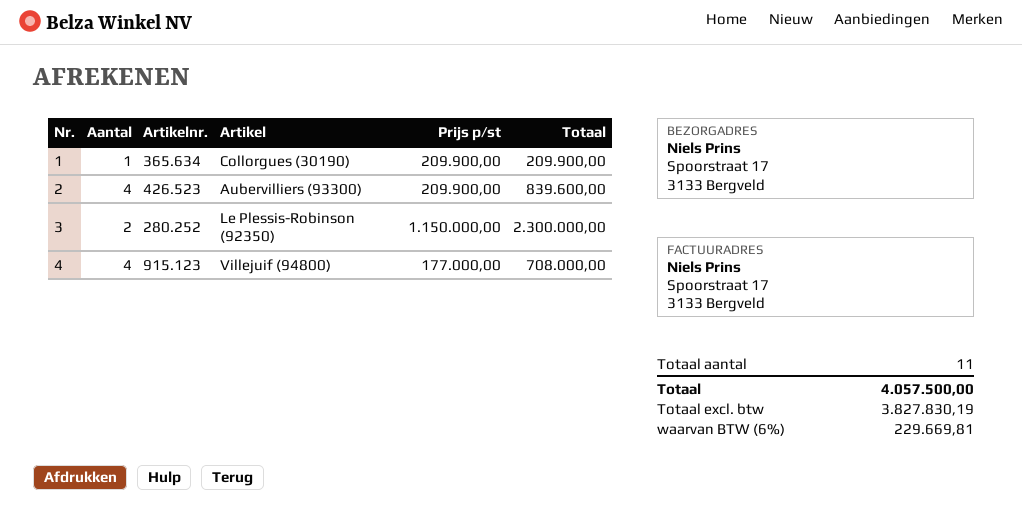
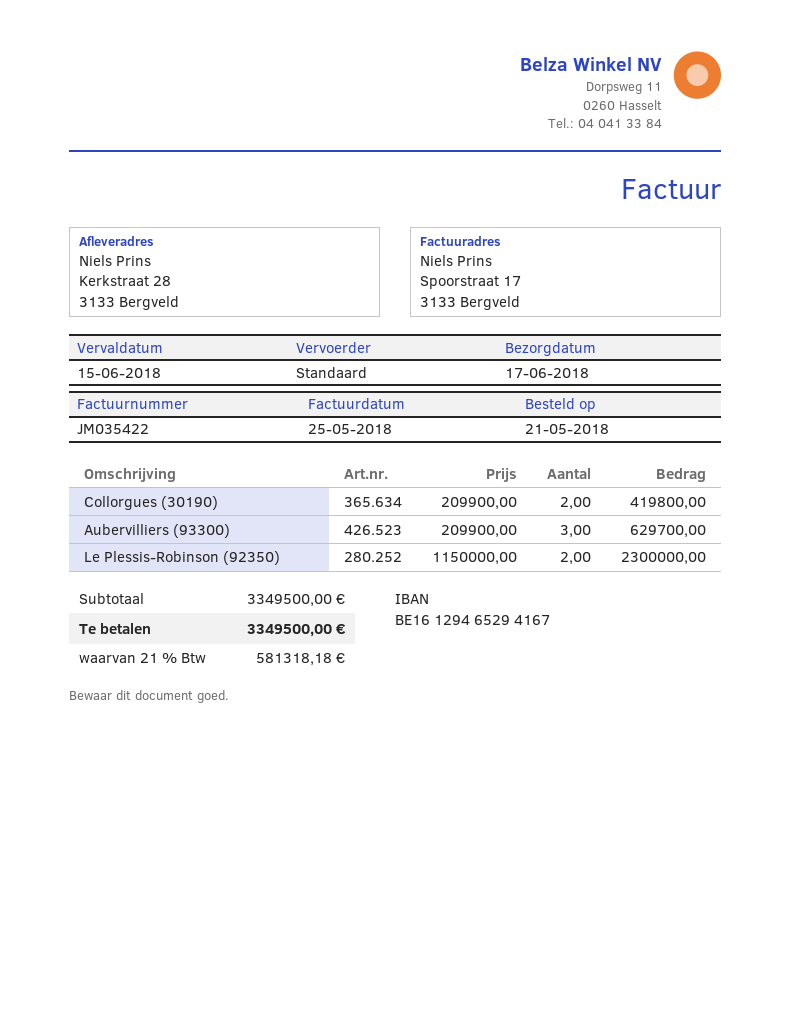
ship to: Spoorstraat 17, 3133 Bergveld -> Kerkstraat 28, 3133 Bergveld
Collorgues (30190): 1 x 209900.00 = 209900.00 -> 2 x 209900.00 = 419800.00
Aubervilliers (93300): 4 x 209900.00 = 839600.00 -> 3 x 209900.00 = 629700.00
Villejuif (94800): 4 x 177000.00 = 708000.00 -> none
tax: 6% = 229669.81 -> 21% = 581318.18
total: 4057500.00 -> 3349500.00

